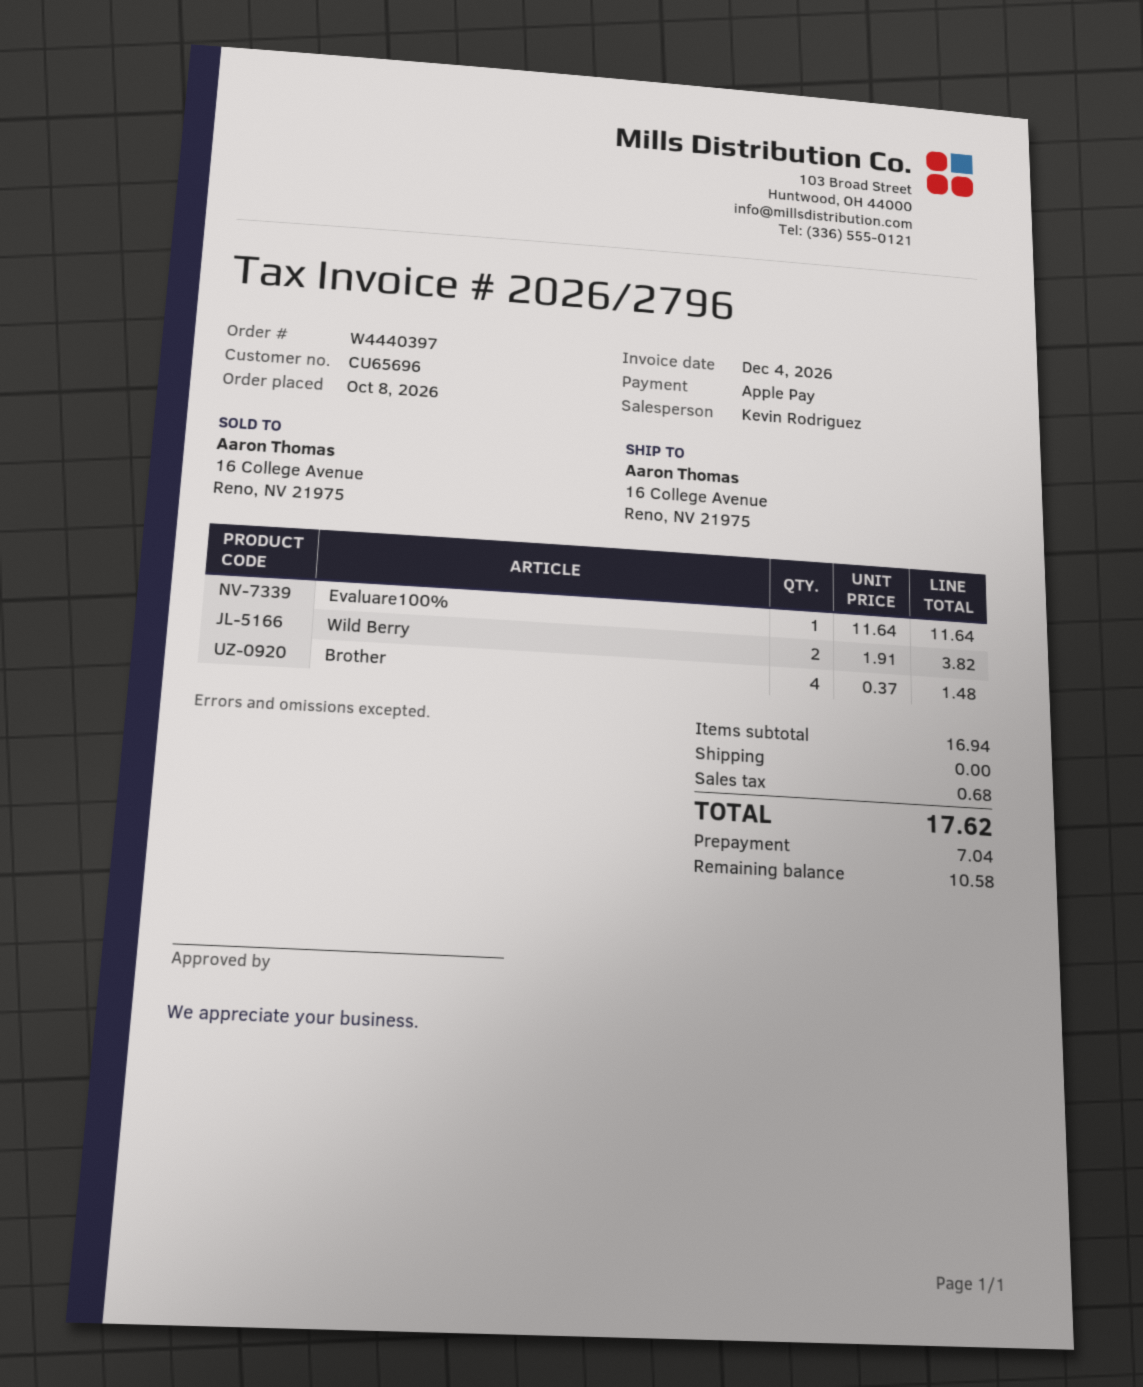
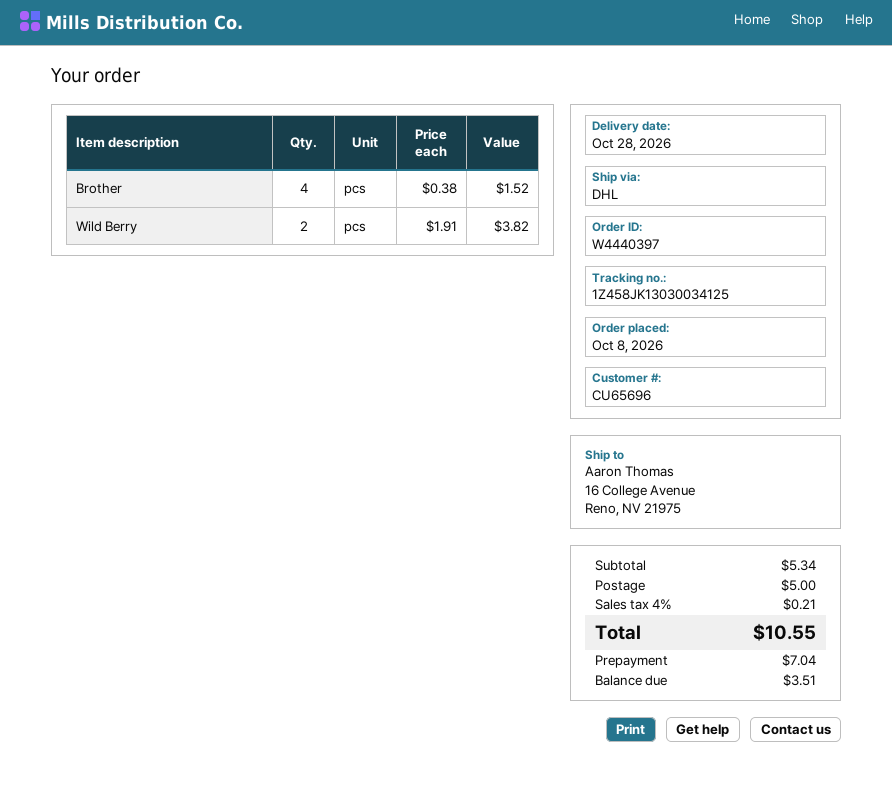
Evaluare100%: 1 x 11.64 = 11.64 -> none
Brother: 4 x 0.37 = 1.48 -> 4 x 0.38 = 1.52
subtotal: 16.94 -> 5.34
shipping: 0.00 -> 5.00
tax: 0.68 -> 0.21
total: 17.62 -> 10.55
balance: 10.58 -> 3.51

